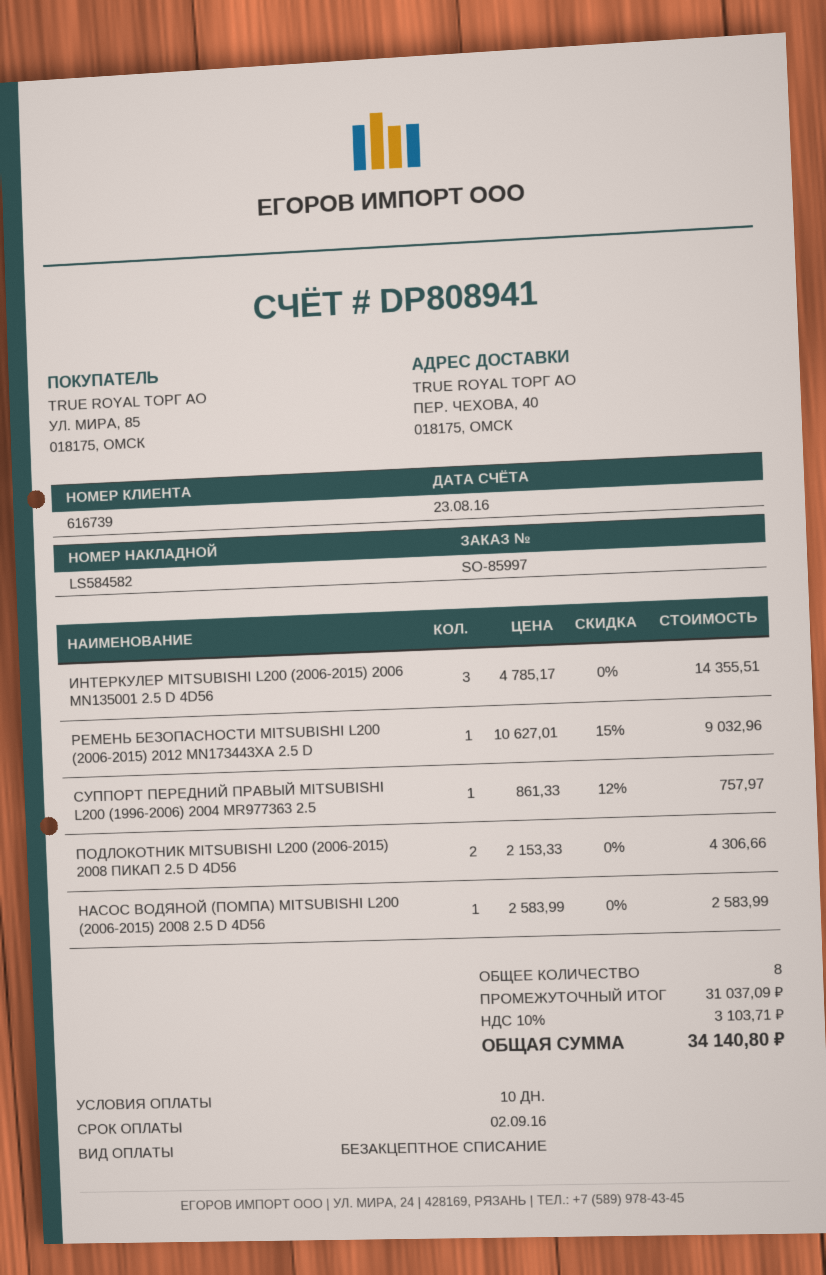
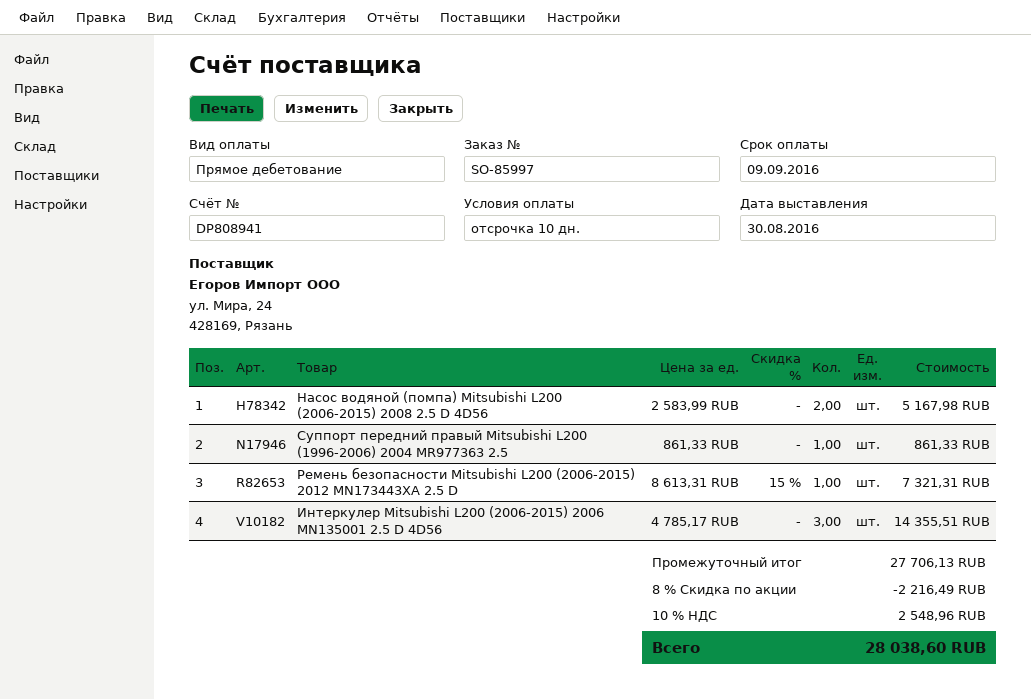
invoice date: 2016-08-23 -> 2016-08-30
due date: 2016-09-02 -> 2016-09-09
РЕМЕНЬ БЕЗОПАСНОСТИ MITSUBISHI L200 (2006-2015) 2012 MN173443XA 2.5 D: 1 x 10627.01 - 15% = 9032.96 -> 1 x 8613.31 - 15% = 7321.31
СУППОРТ ПЕРЕДНИЙ ПРАВЫЙ MITSUBISHI L200 (1996-2006) 2004 MR977363 2.5: 1 x 861.33 - 12% = 757.97 -> 1 x 861.33 = 861.33
ПОДЛОКОТНИК MITSUBISHI L200 (2006-2015) 2008 ПИКАП 2.5 D 4D56: 2 x 2153.33 = 4306.66 -> none
НАСОС ВОДЯНОЙ (ПОМПА) MITSUBISHI L200 (2006-2015) 2008 2.5 D 4D56: 1 x 2583.99 = 2583.99 -> 2 x 2583.99 = 5167.98
subtotal: 31037.09 -> 27706.13
discount: none -> 8% = 2216.49
tax: 10% = 3103.71 -> 10% = 2548.96
total: 34140.80 -> 28038.60

